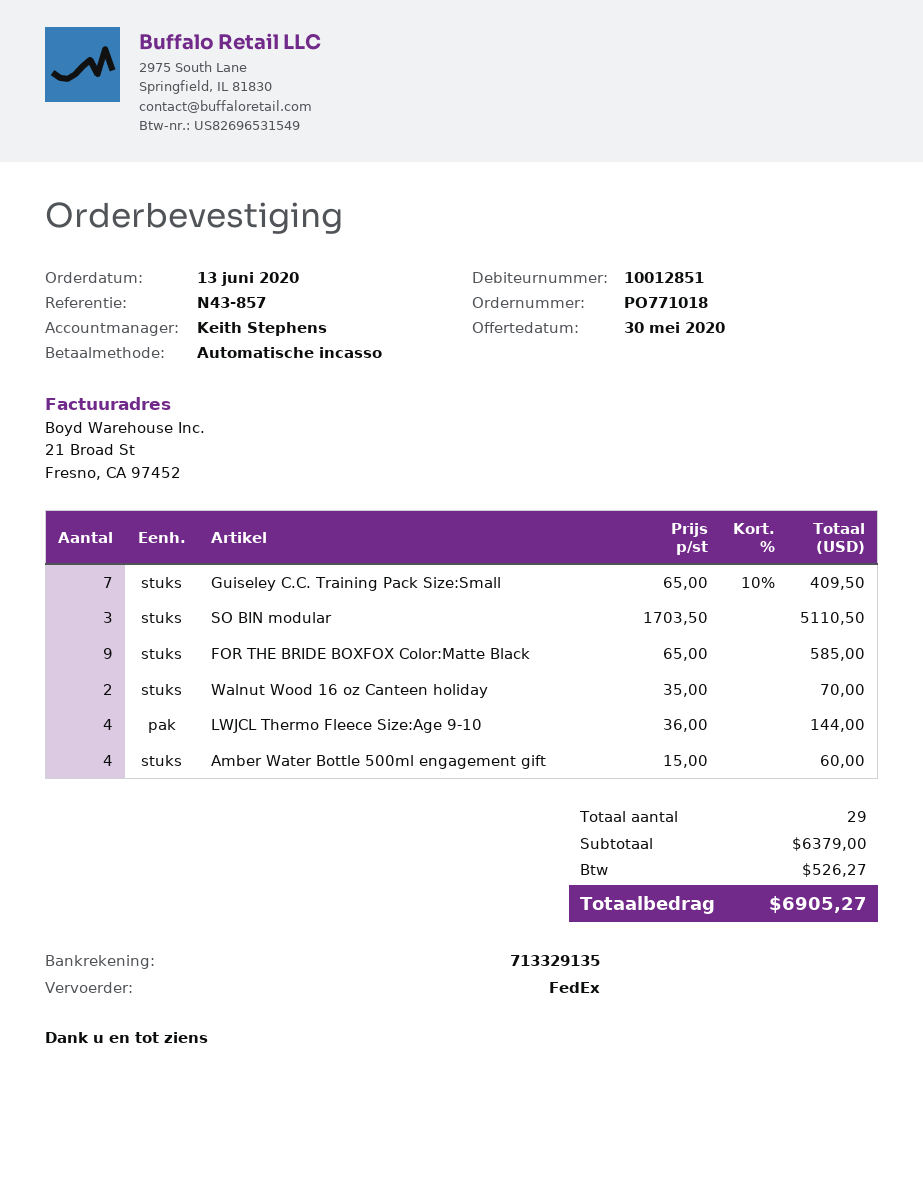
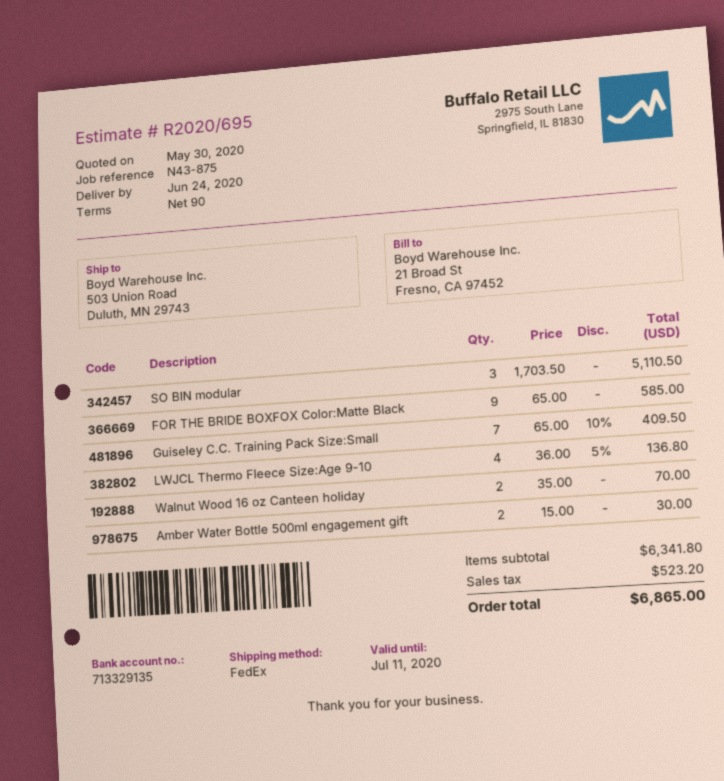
reference: N43-857 -> N43-875
LWJCL Thermo Fleece Size:Age 9-10: 4 x 36.00 = 144.00 -> 4 x 36.00 - 5% = 136.80
Amber Water Bottle 500ml engagement gift: 4 x 15.00 = 60.00 -> 2 x 15.00 = 30.00
subtotal: 6379.00 -> 6341.80
tax: 526.27 -> 523.20
total: 6905.27 -> 6865.00

